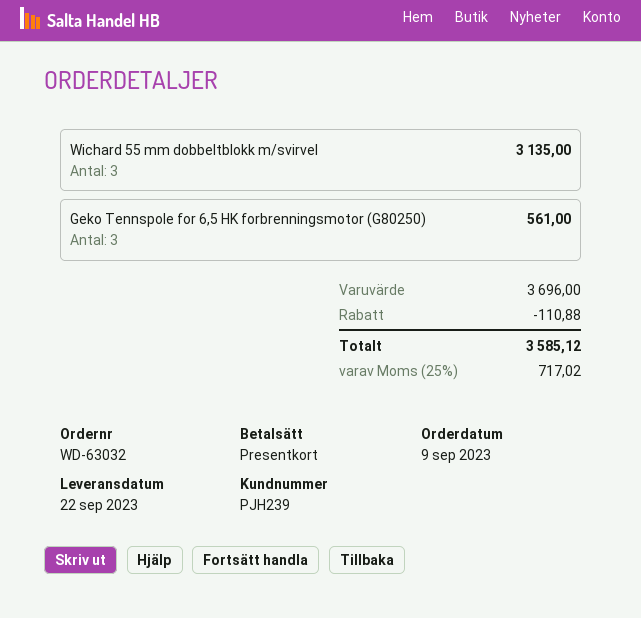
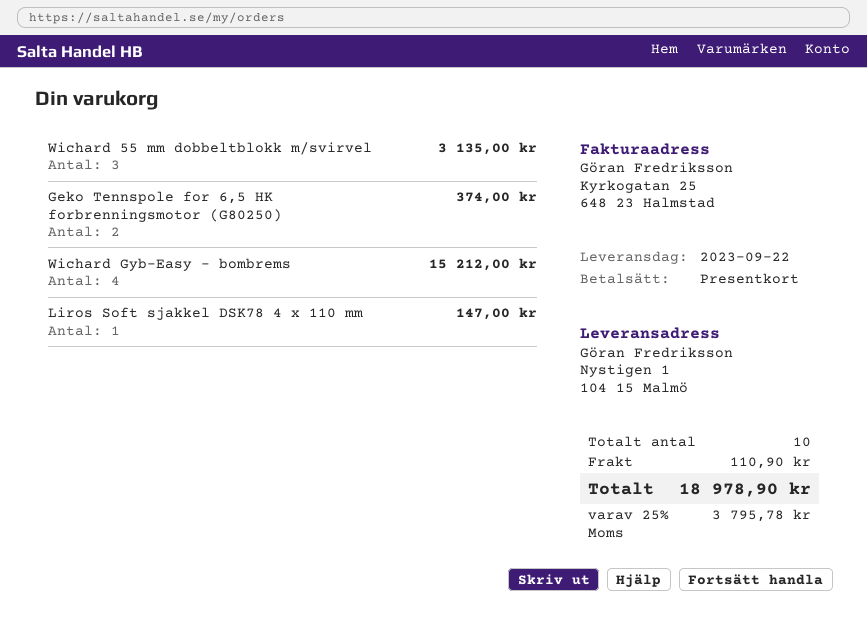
Geko Tennspole for 6,5 HK forbrenningsmotor (G80250): 3 for 561.00 -> 2 for 374.00
Wichard Gyb-Easy – bombrems: none -> 4 for 15212.00
Liros Soft sjakkel DSK78 4 x 110 mm: none -> 1 for 147.00
discount: 110.88 -> none
shipping: none -> 110.90
tax: 25% = 717.02 -> 25% = 3795.78
total: 3585.12 -> 18978.90

